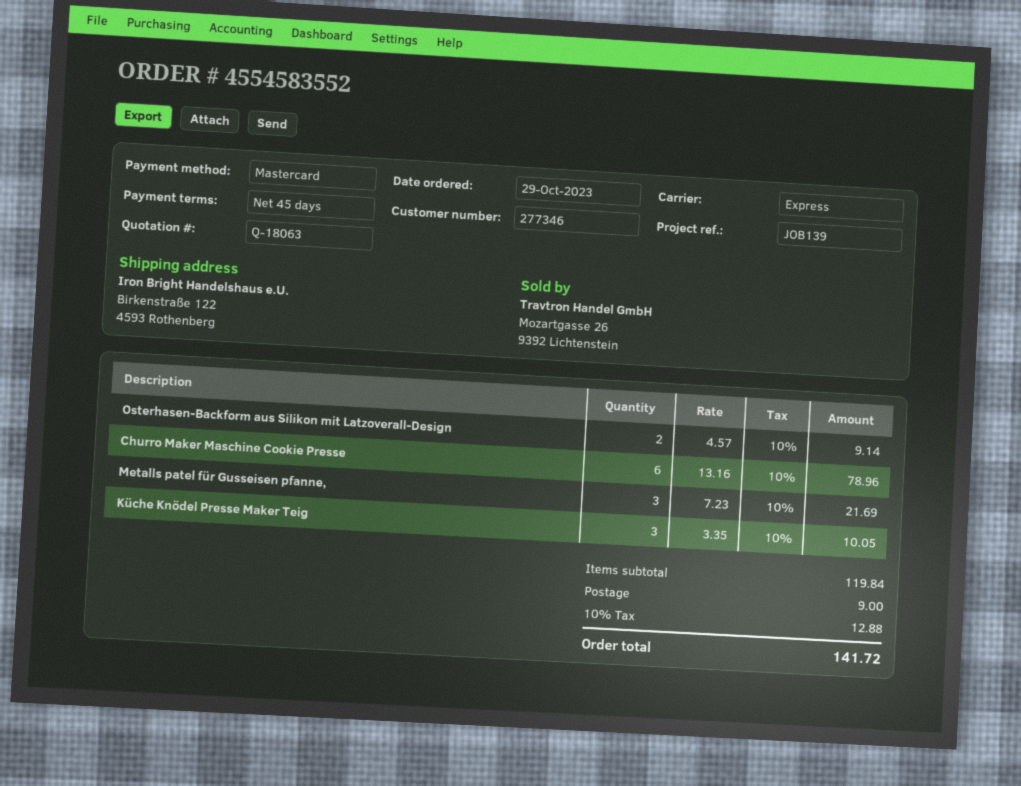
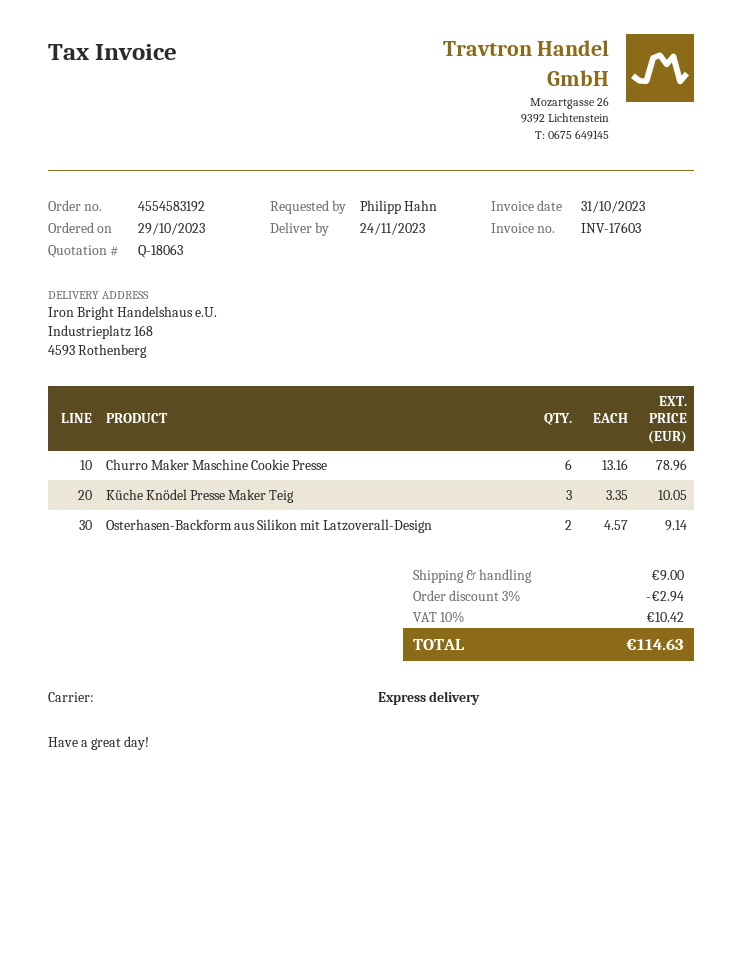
order number: 4554583552 -> 4554583192
ship to: Birkenstraße 122, 4593 Rothenberg -> Industrieplatz 168, 4593 Rothenberg
Metalls patel für Gusseisen pfanne,: 3 x 7.23 = 21.69 -> none
discount: none -> 3% = 2.94
tax: 10% = 12.88 -> 10% = 10.42
total: 141.72 -> 114.63

